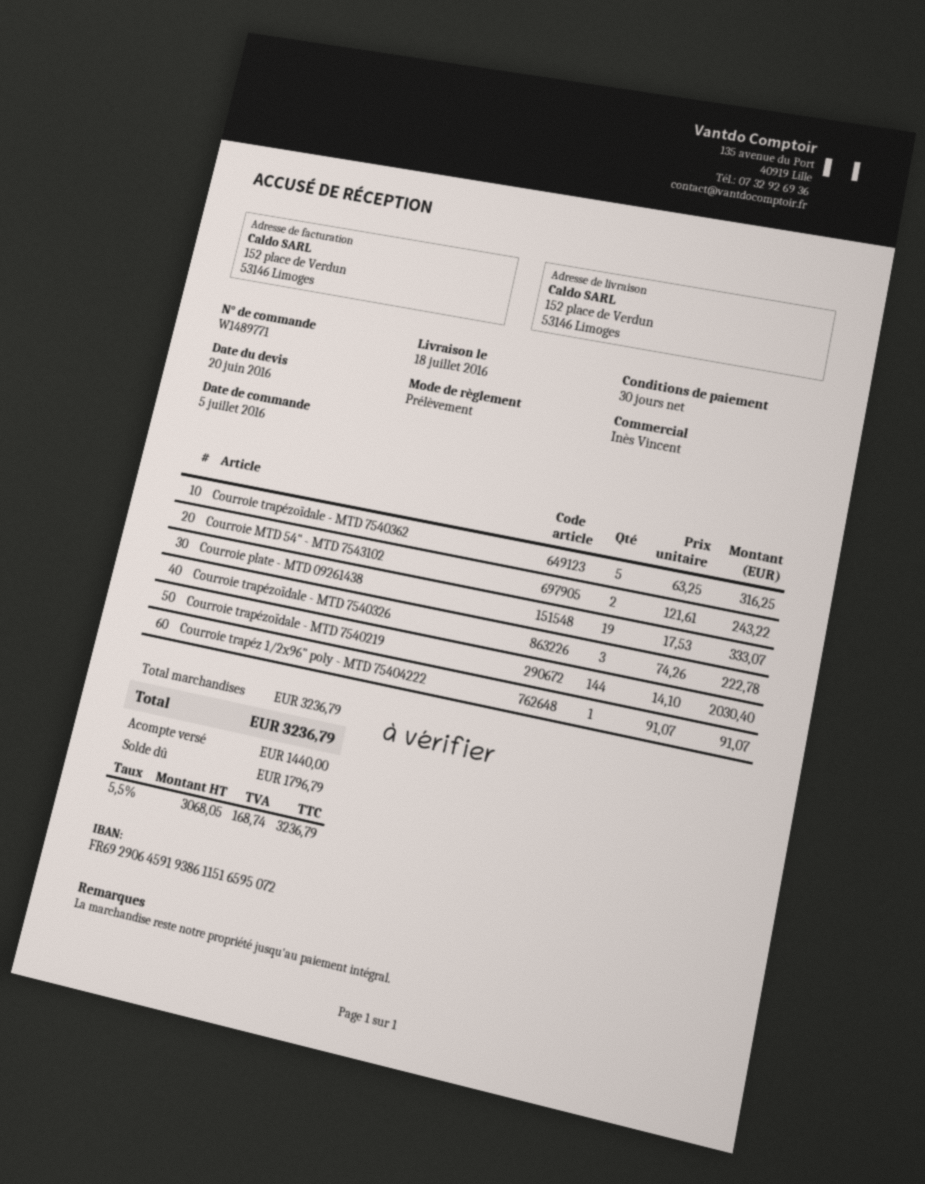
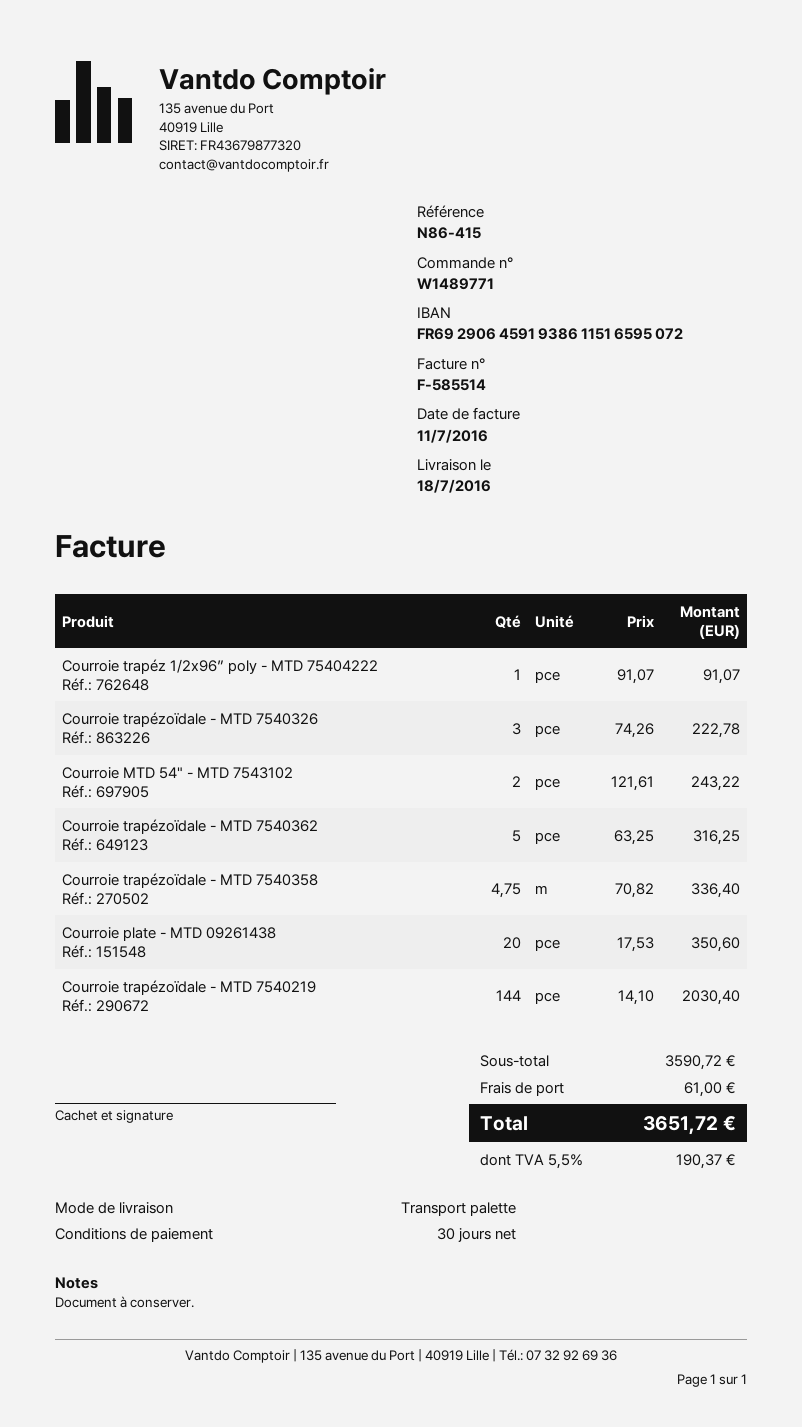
Courroie plate - MTD 09261438: 19 x 17.53 = 333.07 -> 20 x 17.53 = 350.60
Courroie trapézoïdale - MTD 7540358: none -> 4.75 x 70.82 = 336.40
subtotal: 3236.79 -> 3590.72
shipping: none -> 61.00
tax: 5.5% = 168.74 -> 5.5% = 190.37
total: 3236.79 -> 3651.72

